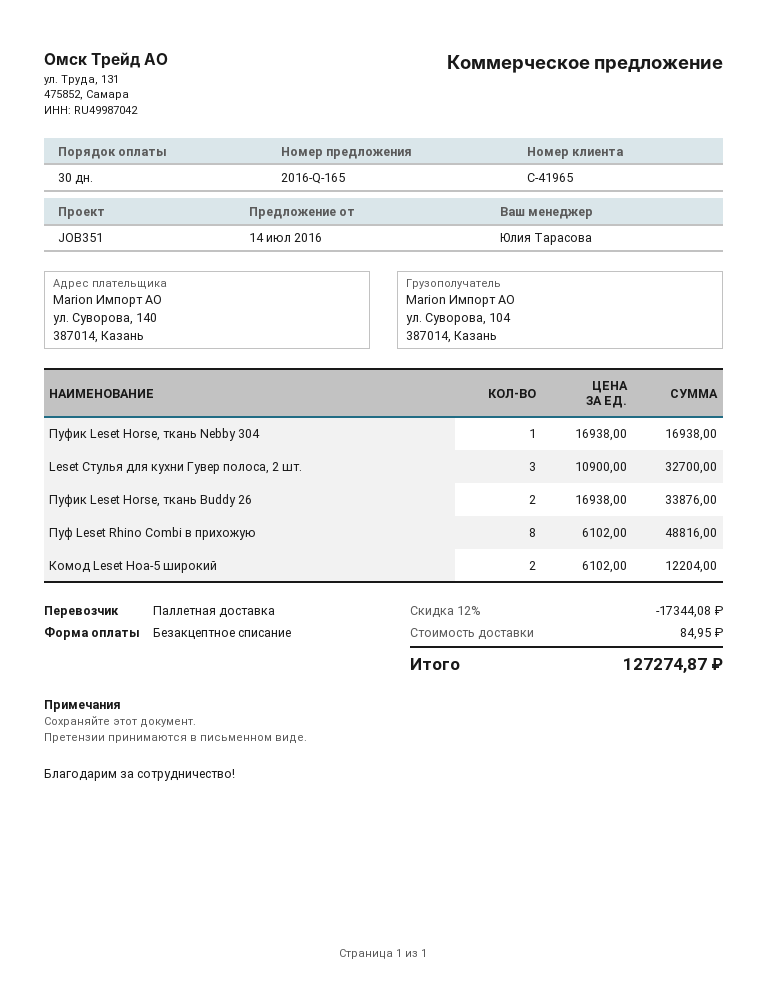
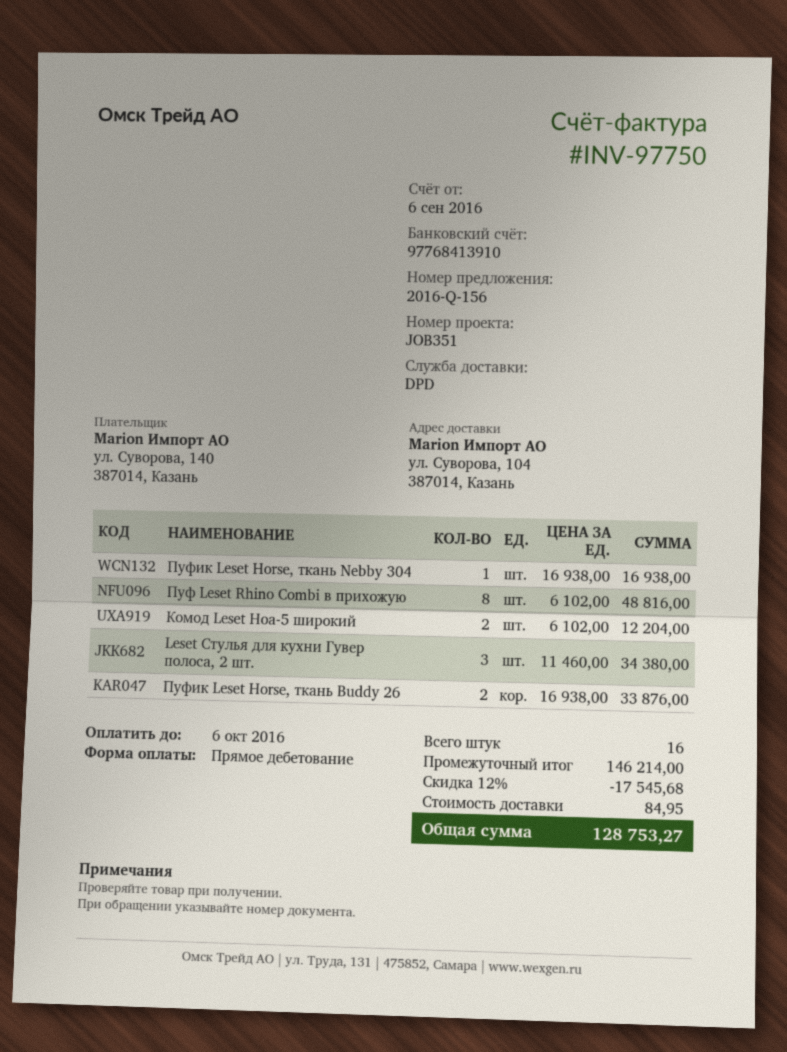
quote number: 2016-Q-165 -> 2016-Q-156
shipping method: pallet freight -> DPD
Leset Стулья для кухни Гувер полоса, 2 шт.: 3 x 10900.00 = 32700.00 -> 3 x 11460.00 = 34380.00
discount: 12% = 17344.08 -> 12% = 17545.68
total: 127274.87 -> 128753.27

